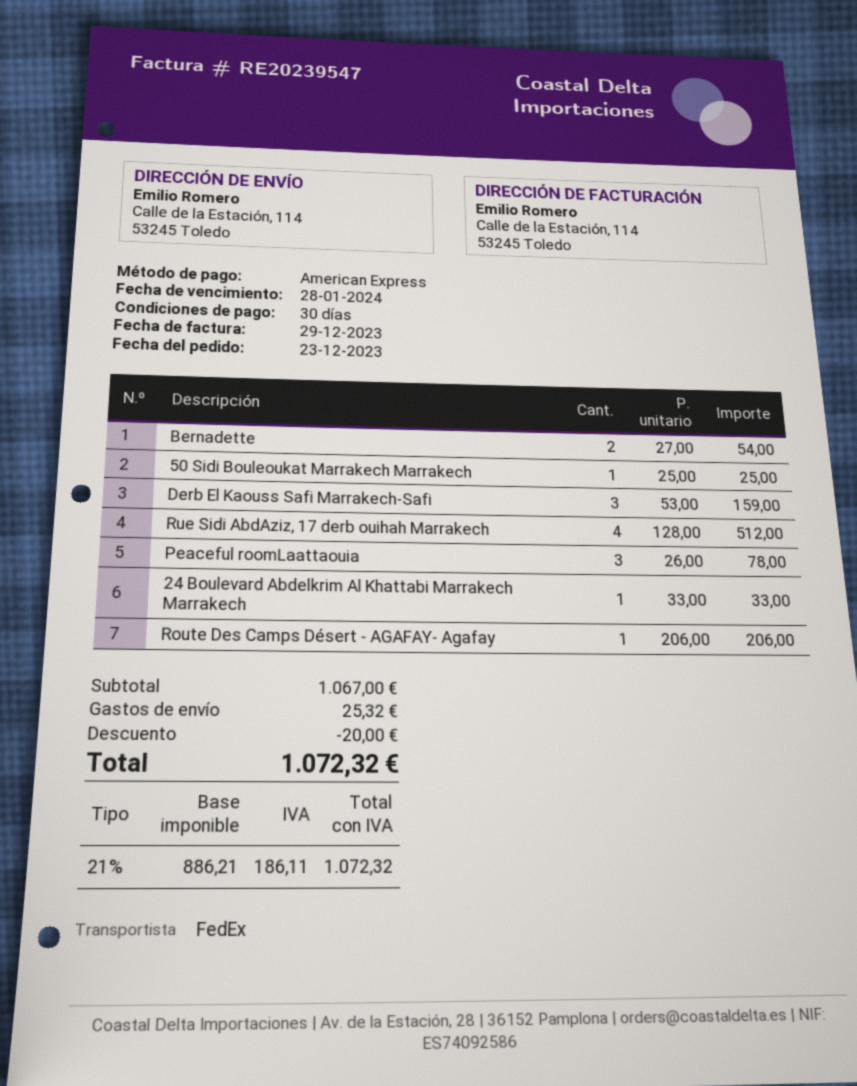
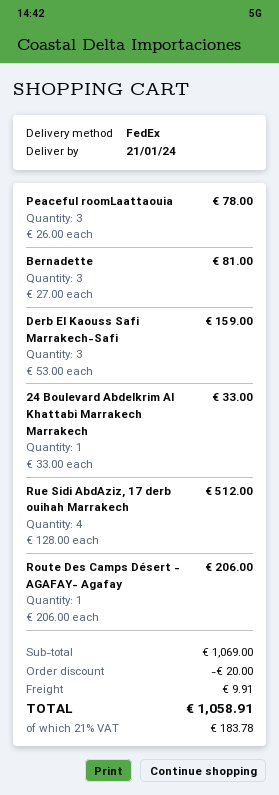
Bernadette: 2 x 27.00 = 54.00 -> 3 x 27.00 = 81.00
50 Sidi Bouleoukat Marrakech Marrakech: 1 x 25.00 = 25.00 -> none
subtotal: 1067.00 -> 1069.00
shipping: 25.32 -> 9.91
tax: 21% = 186.11 -> 21% = 183.78
total: 1072.32 -> 1058.91

